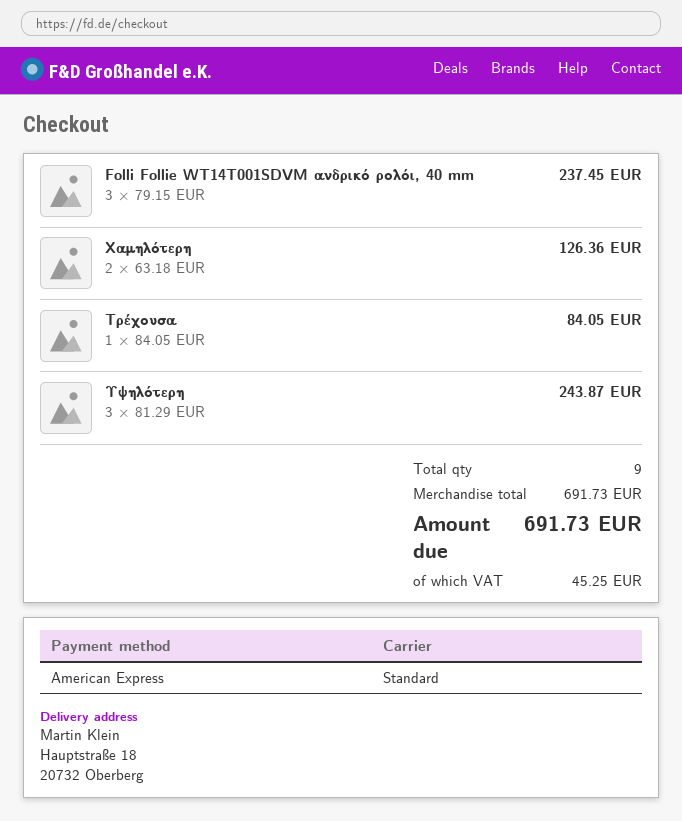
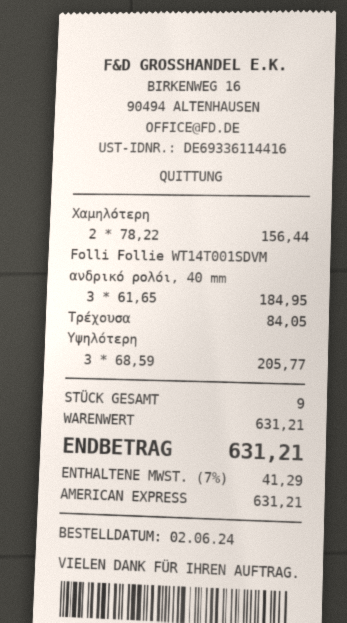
Folli Follie WT14T001SDVM ανδρικό ρολόι, 40 mm: 3 x 79.15 = 237.45 -> 3 x 61.65 = 184.95
Χαμηλότερη: 2 x 63.18 = 126.36 -> 2 x 78.22 = 156.44
Υψηλότερη: 3 x 81.29 = 243.87 -> 3 x 68.59 = 205.77
subtotal: 691.73 -> 631.21
tax: 45.25 -> 41.29
total: 691.73 -> 631.21

